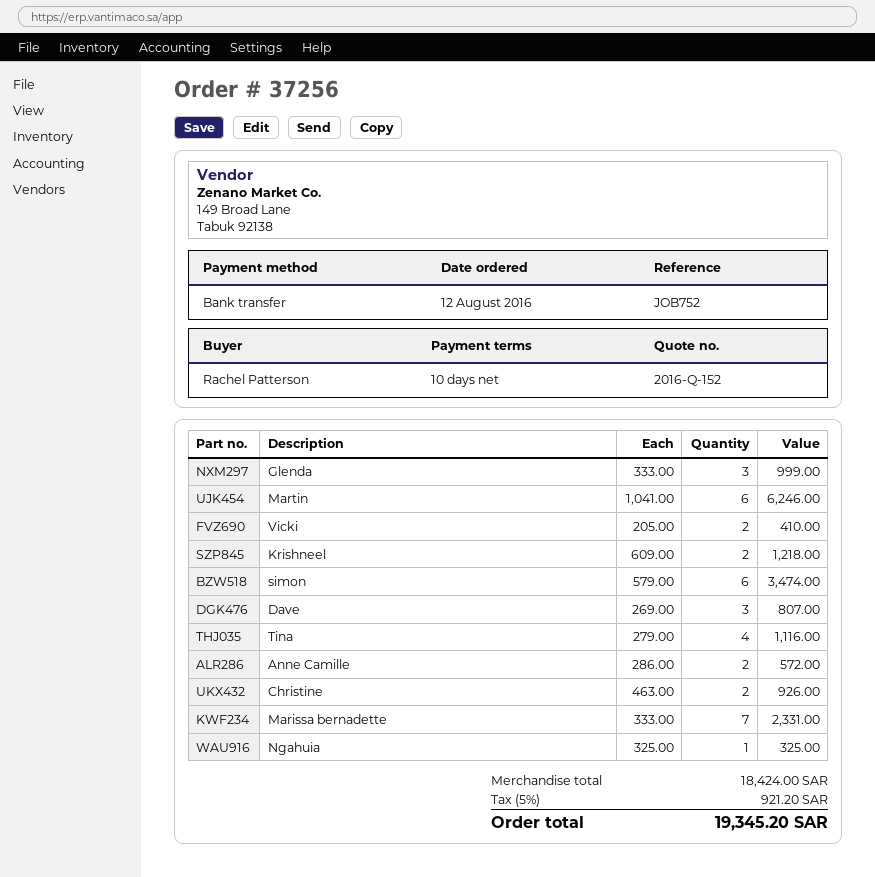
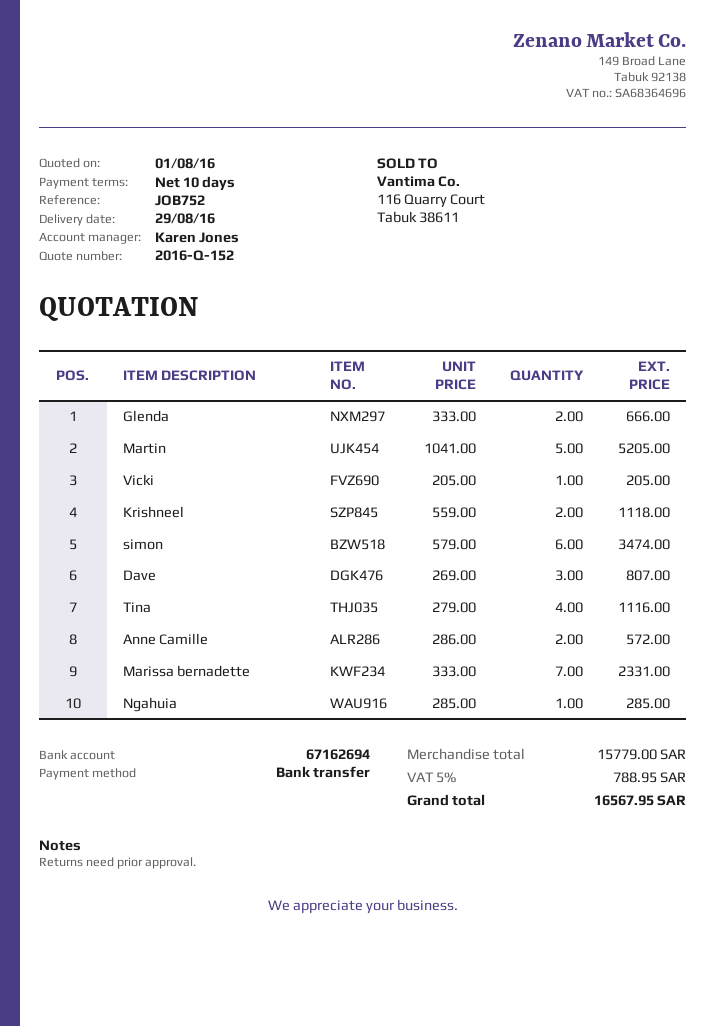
Glenda: 3 x 333.00 = 999.00 -> 2 x 333.00 = 666.00
Martin: 6 x 1041.00 = 6246.00 -> 5 x 1041.00 = 5205.00
Vicki: 2 x 205.00 = 410.00 -> 1 x 205.00 = 205.00
Krishneel: 2 x 609.00 = 1218.00 -> 2 x 559.00 = 1118.00
Christine: 2 x 463.00 = 926.00 -> none
Ngahuia: 1 x 325.00 = 325.00 -> 1 x 285.00 = 285.00
subtotal: 18424.00 -> 15779.00
tax: 5% = 921.20 -> 5% = 788.95
total: 19345.20 -> 16567.95

